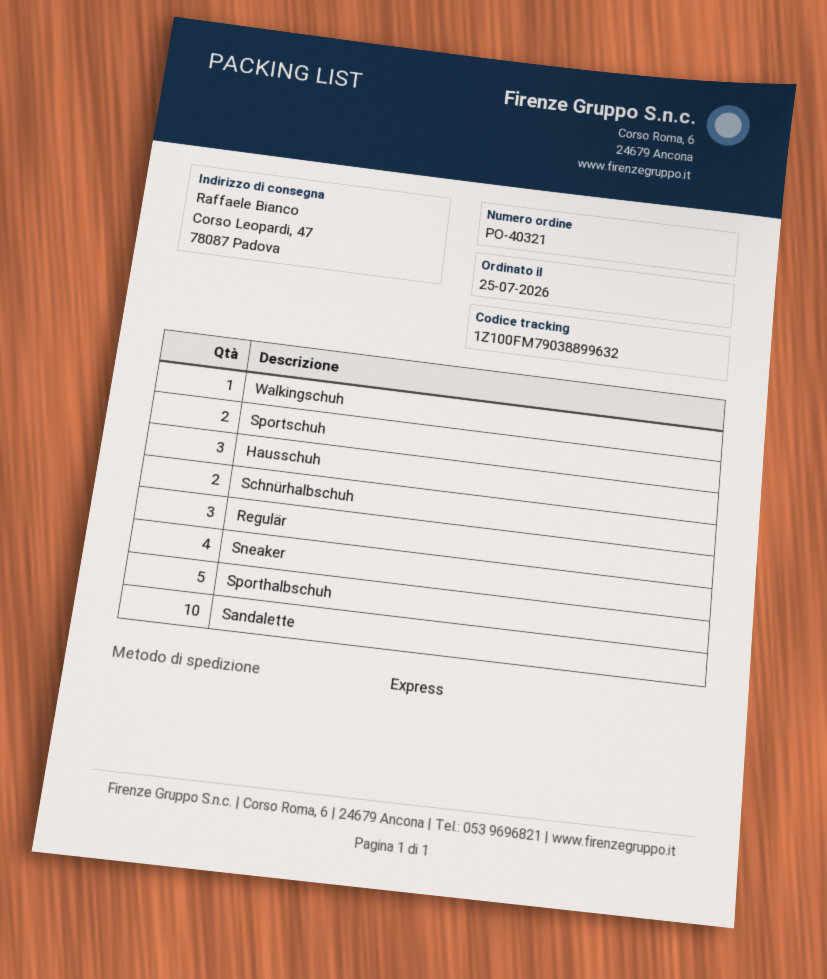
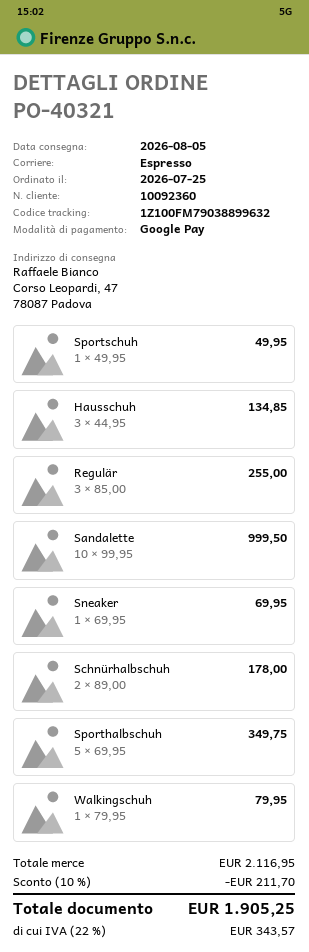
Sportschuh: 2 -> 1
Sneaker: 4 -> 1

